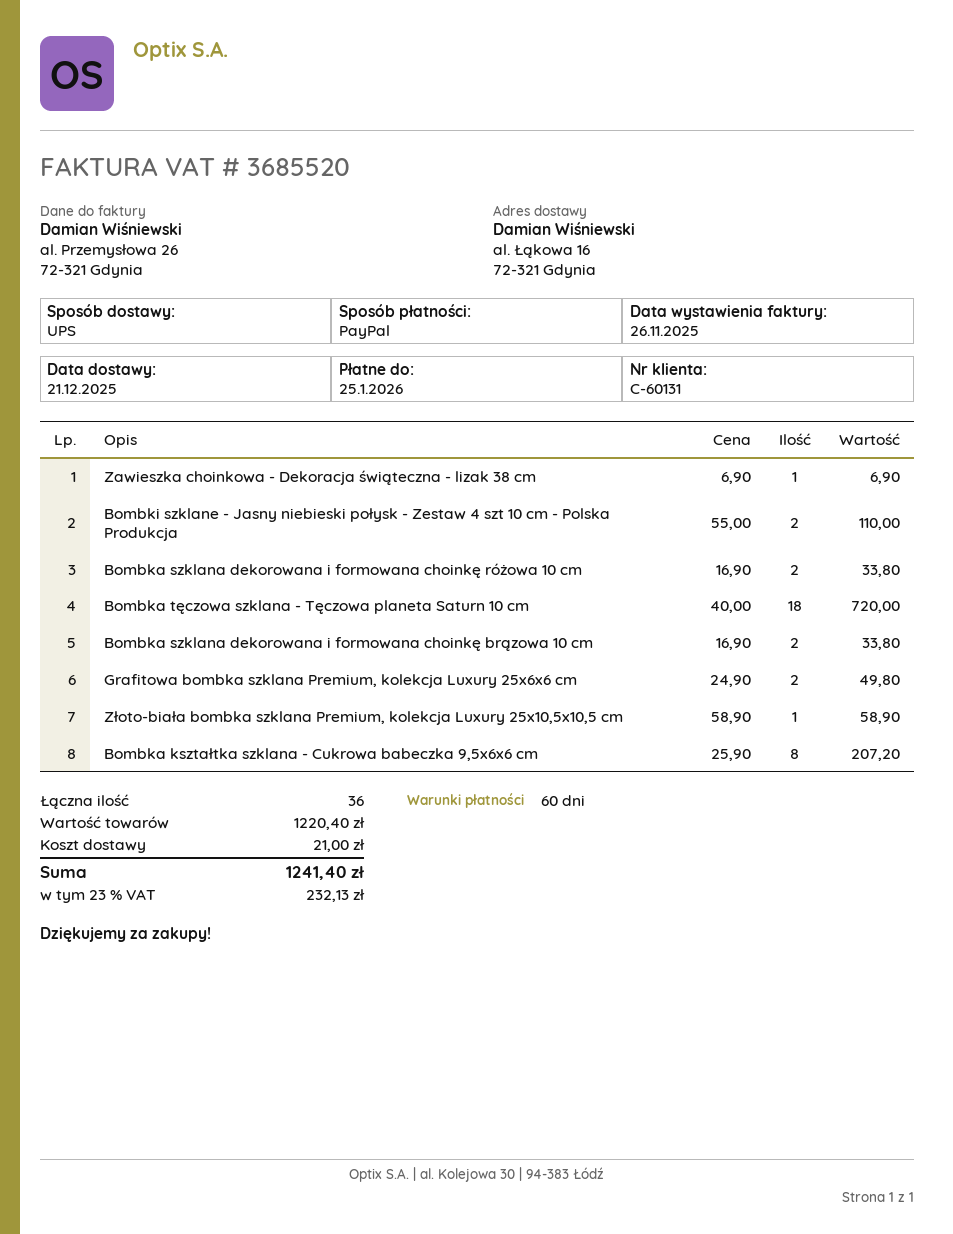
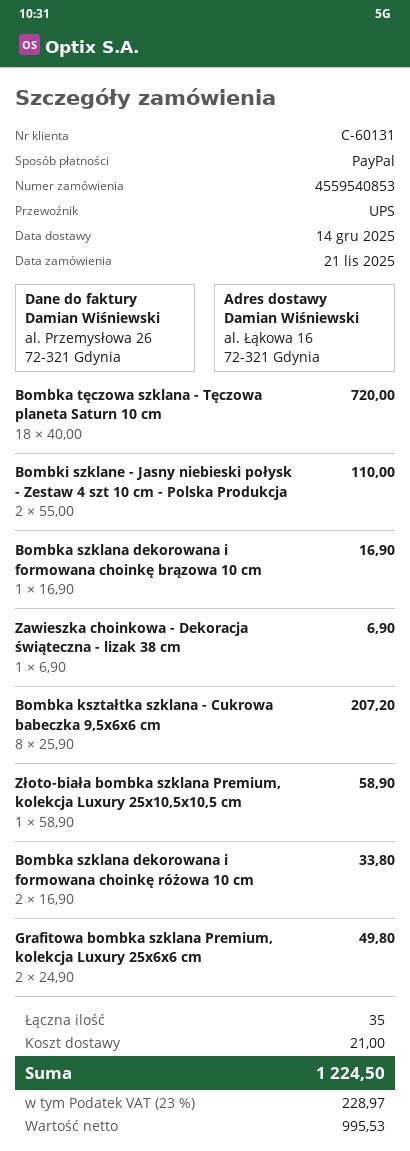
delivery date: 2025-12-21 -> 2025-12-14
Bombka szklana dekorowana i formowana choinkę brązowa 10 cm: 2 x 16.90 = 33.80 -> 1 x 16.90 = 16.90
total quantity: 36 -> 35
tax: 23% = 232.13 -> 23% = 228.97
total: 1241.40 -> 1224.50

